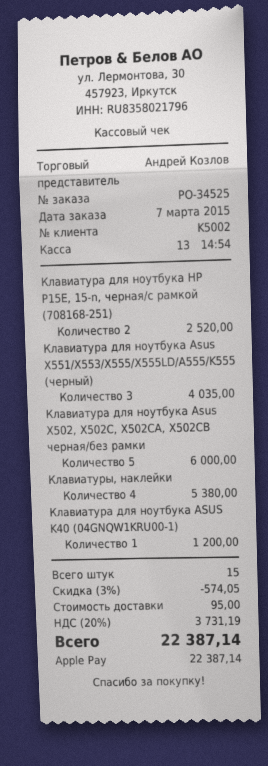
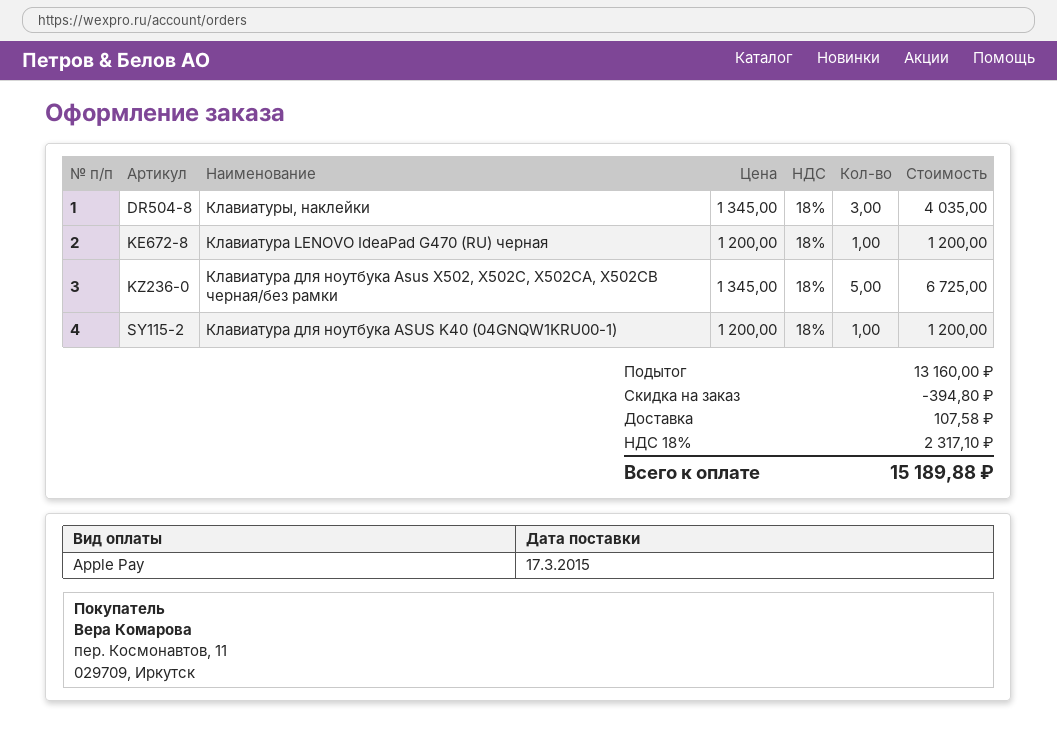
Клавиатура для ноутбука HP P15E, 15-n, черная/с рамкой (708168-251): 2 for 2520.00 -> none
Клавиатура для ноутбука Asus X551/X553/X555/X555LD/A555/K555 (черный): 3 for 4035.00 -> none
Клавиатура для ноутбука Asus X502, X502C, X502CA, X502CB черная/без рамки: 5 for 6000.00 -> 5 for 6725.00
Клавиатуры, наклейки: 4 for 5380.00 -> 3 for 4035.00
Клавиатура LENOVO IdeaPad G470 (RU) черная: none -> 1 for 1200.00
discount: 574.05 -> 394.80
shipping: 95.00 -> 107.58
tax: 20% = 3731.19 -> 18% = 2317.10
total: 22387.14 -> 15189.88

